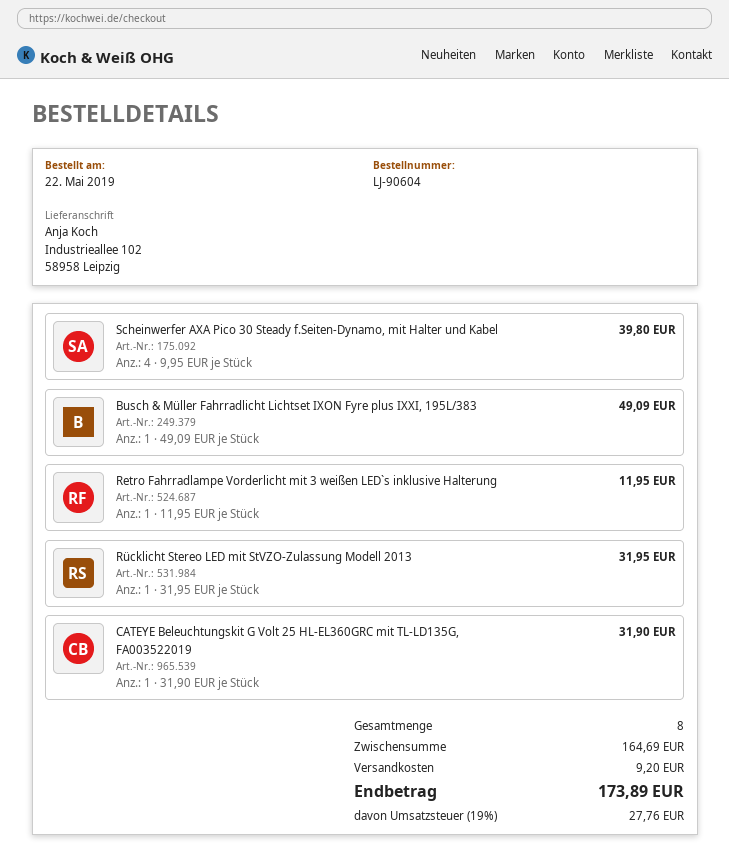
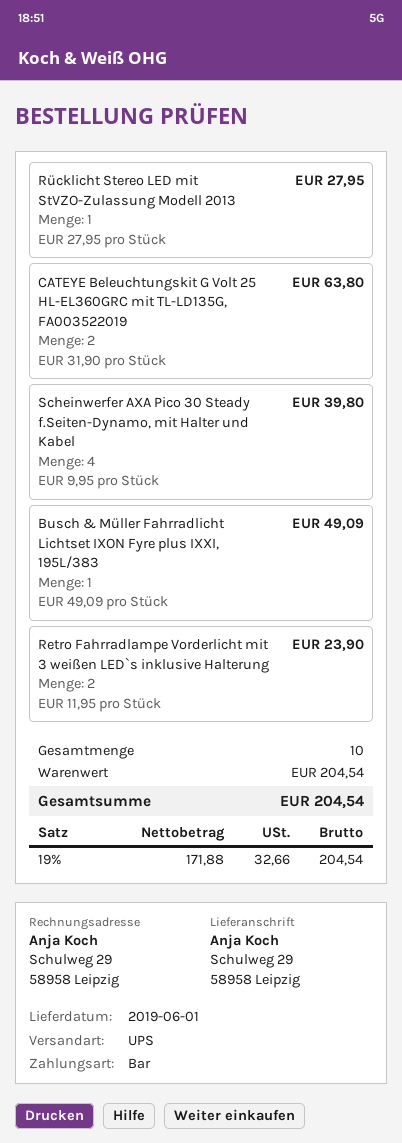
ship to: Industrieallee 102, 58958 Leipzig -> Schulweg 29, 58958 Leipzig
Retro Fahrradlampe Vorderlicht mit 3 weißen LED`s inklusive Halterung: 1 x 11.95 = 11.95 -> 2 x 11.95 = 23.90
Rücklicht Stereo LED mit StVZO-Zulassung Modell 2013: 1 x 31.95 = 31.95 -> 1 x 27.95 = 27.95
CATEYE Beleuchtungskit G Volt 25 HL-EL360GRC mit TL-LD135G, FA003522019: 1 x 31.90 = 31.90 -> 2 x 31.90 = 63.80
total quantity: 8 -> 10
subtotal: 164.69 -> 204.54
shipping: 9.20 -> none
tax: 19% = 27.76 -> 19% = 32.66
total: 173.89 -> 204.54

